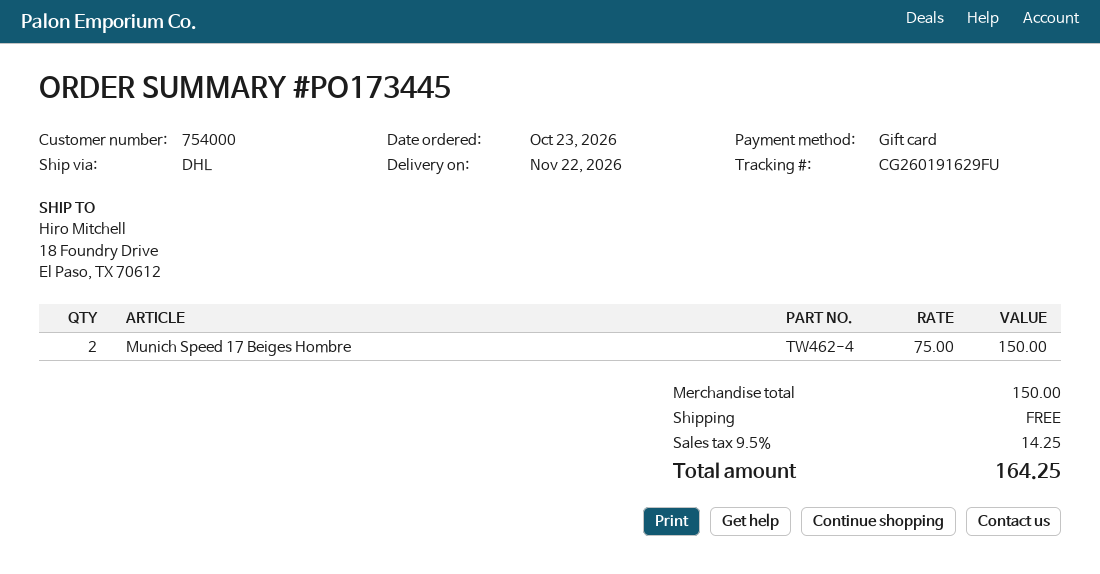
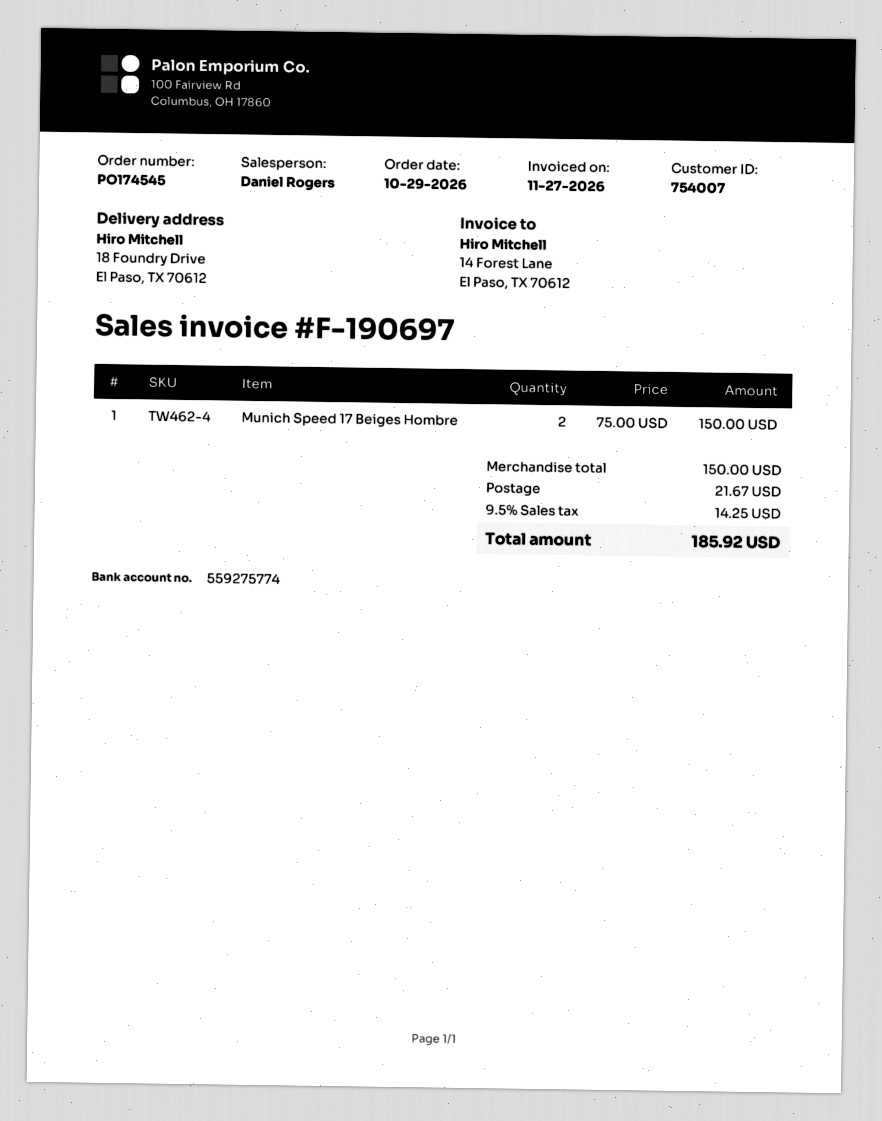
order number: PO173445 -> PO174545
order date: 2026-10-23 -> 2026-10-29
customer number: 754000 -> 754007
shipping: 0.00 -> 21.67
total: 164.25 -> 185.92

